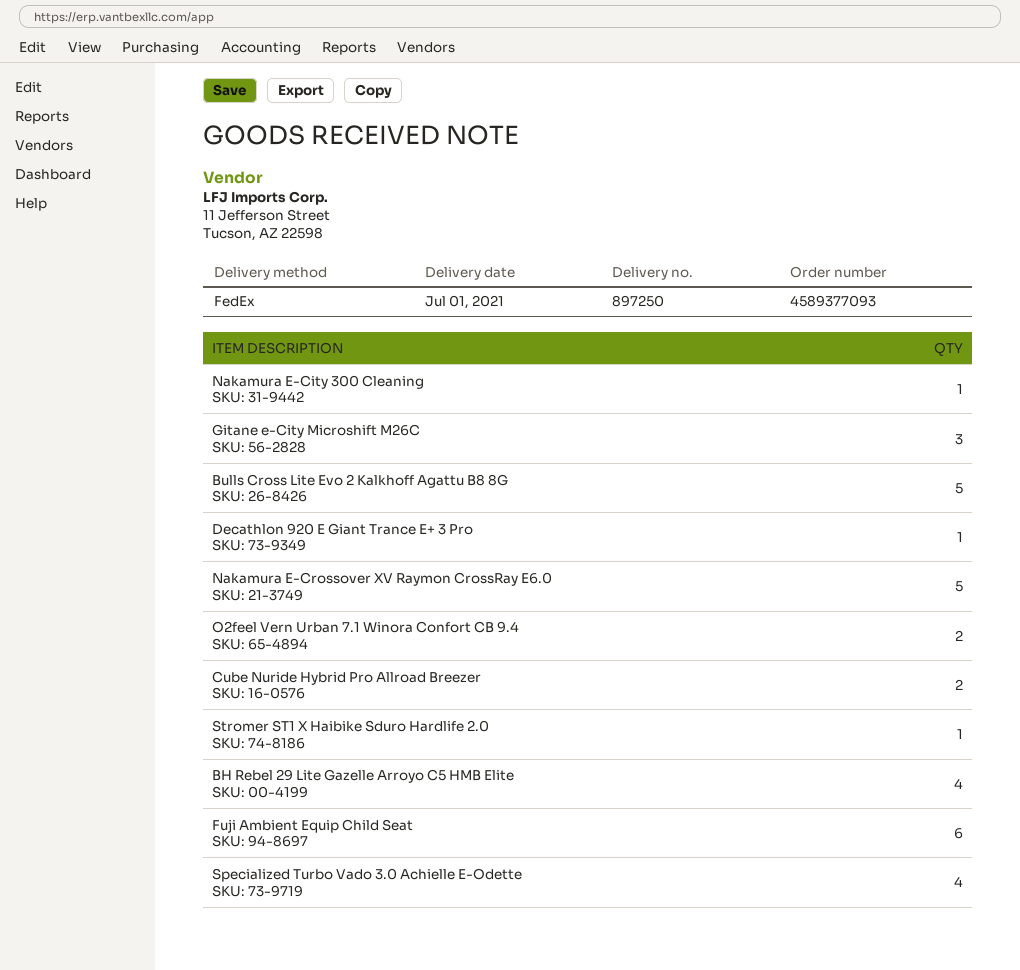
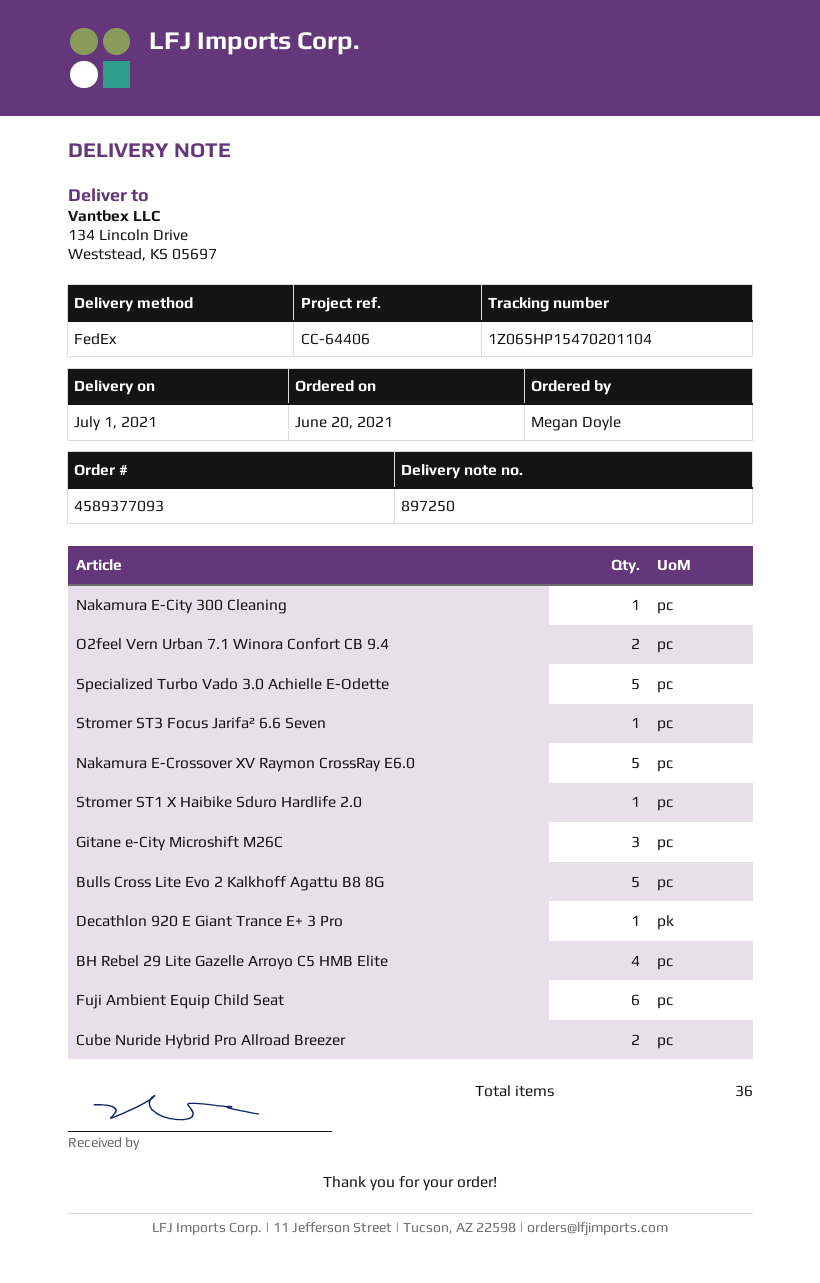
Specialized Turbo Vado 3.0 Achielle E-Odette: 4 -> 5
Stromer ST3 Focus Jarifa² 6.6 Seven: none -> 1

